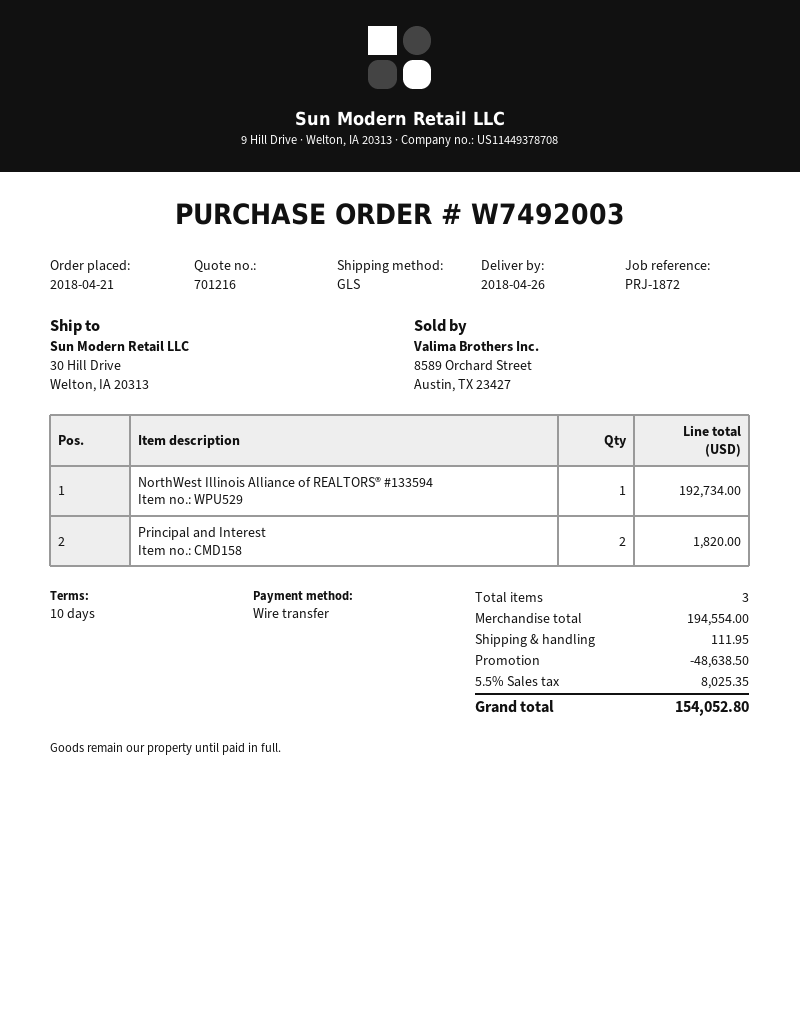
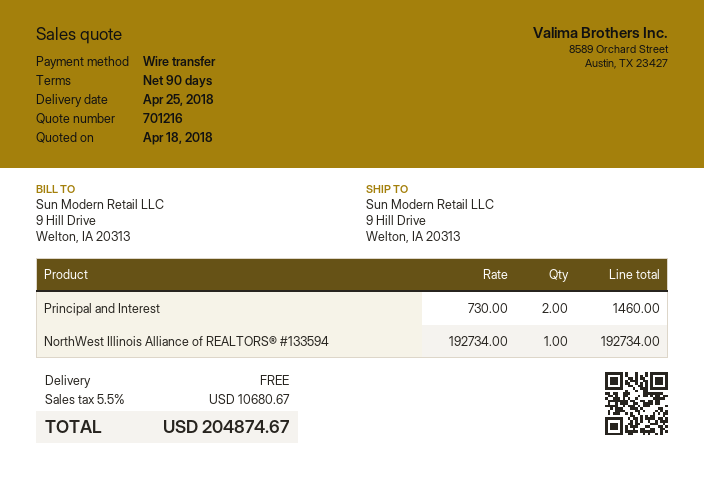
delivery date: 2018-04-26 -> 2018-04-25
payment terms: 10 days -> 90 days
ship to: 30 Hill Drive, Welton, IA 20313 -> 9 Hill Drive, Welton, IA 20313
Principal and Interest: 2 for 1820.00 -> 2 for 1460.00
discount: 48638.50 -> none
shipping: 111.95 -> 0.00
tax: 5.5% = 8025.35 -> 5.5% = 10680.67
total: 154052.80 -> 204874.67

